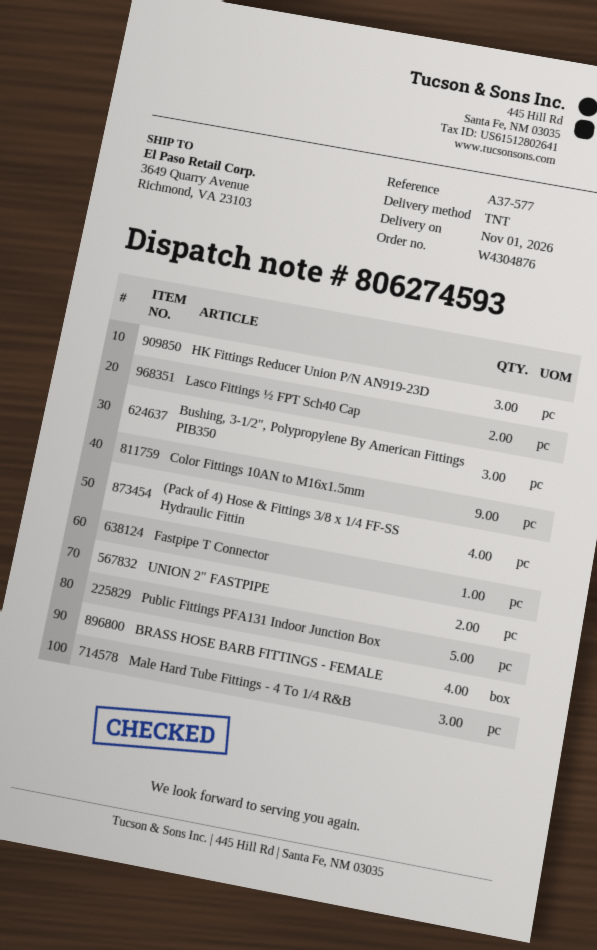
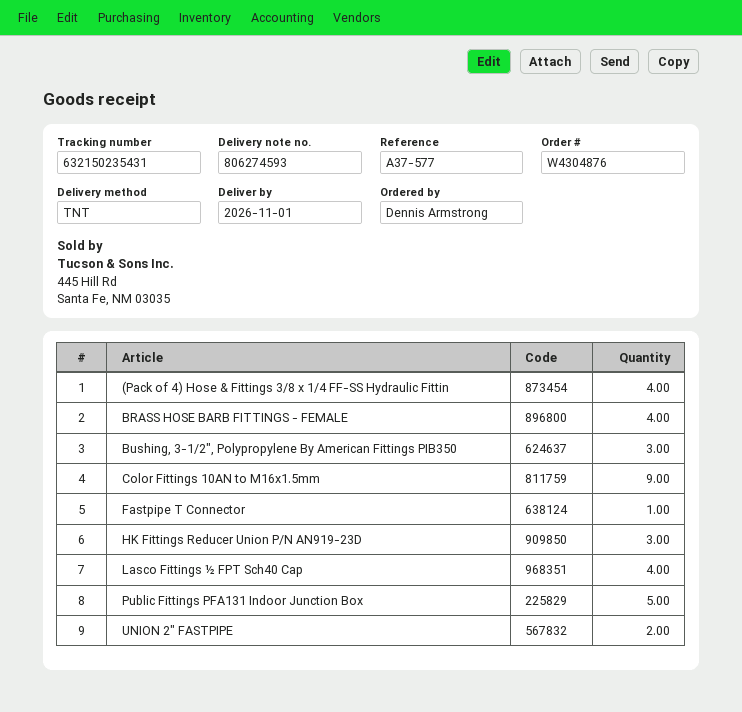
Lasco Fittings ½ FPT Sch40 Cap: 2 -> 4
Male Hard Tube Fittings - 4 To 1/4 R&B: 3 -> none

